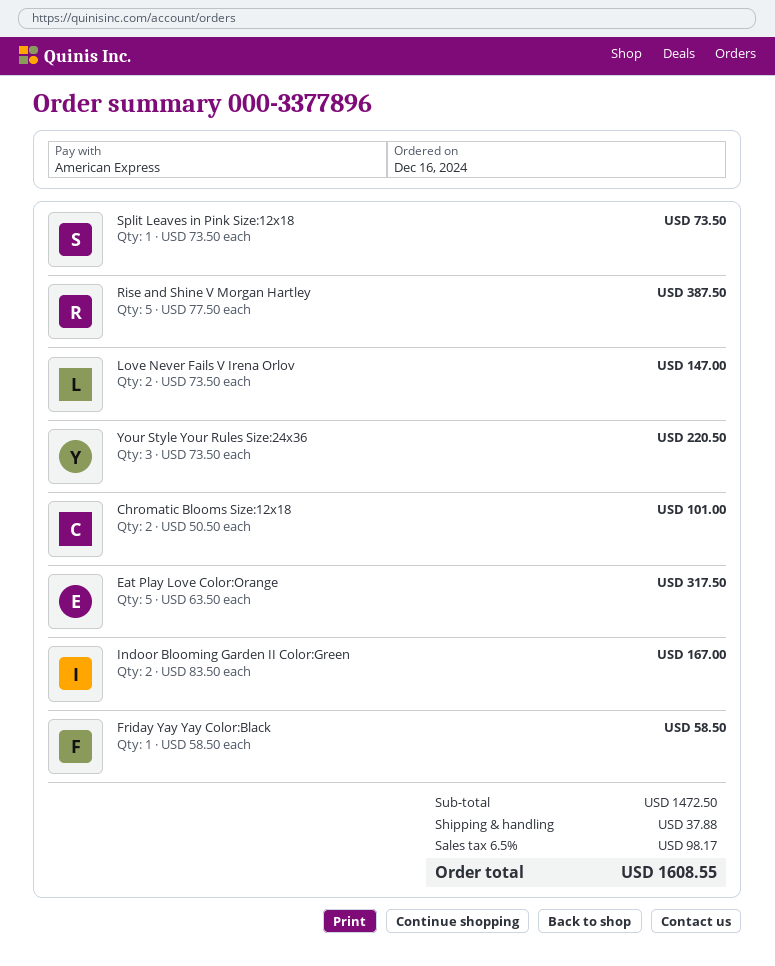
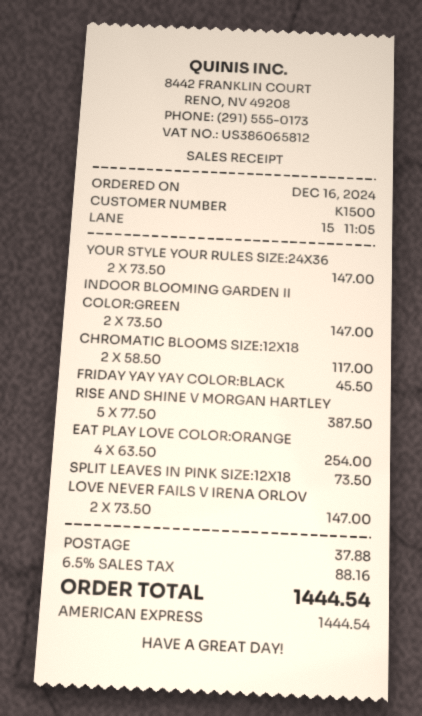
Your Style Your Rules Size:24x36: 3 x 73.50 = 220.50 -> 2 x 73.50 = 147.00
Chromatic Blooms Size:12x18: 2 x 50.50 = 101.00 -> 2 x 58.50 = 117.00
Eat Play Love Color:Orange: 5 x 63.50 = 317.50 -> 4 x 63.50 = 254.00
Indoor Blooming Garden II Color:Green: 2 x 83.50 = 167.00 -> 2 x 73.50 = 147.00
Friday Yay Yay Color:Black: 1 x 58.50 = 58.50 -> 1 x 45.50 = 45.50
tax: 6.5% = 98.17 -> 6.5% = 88.16
total: 1608.55 -> 1444.54

